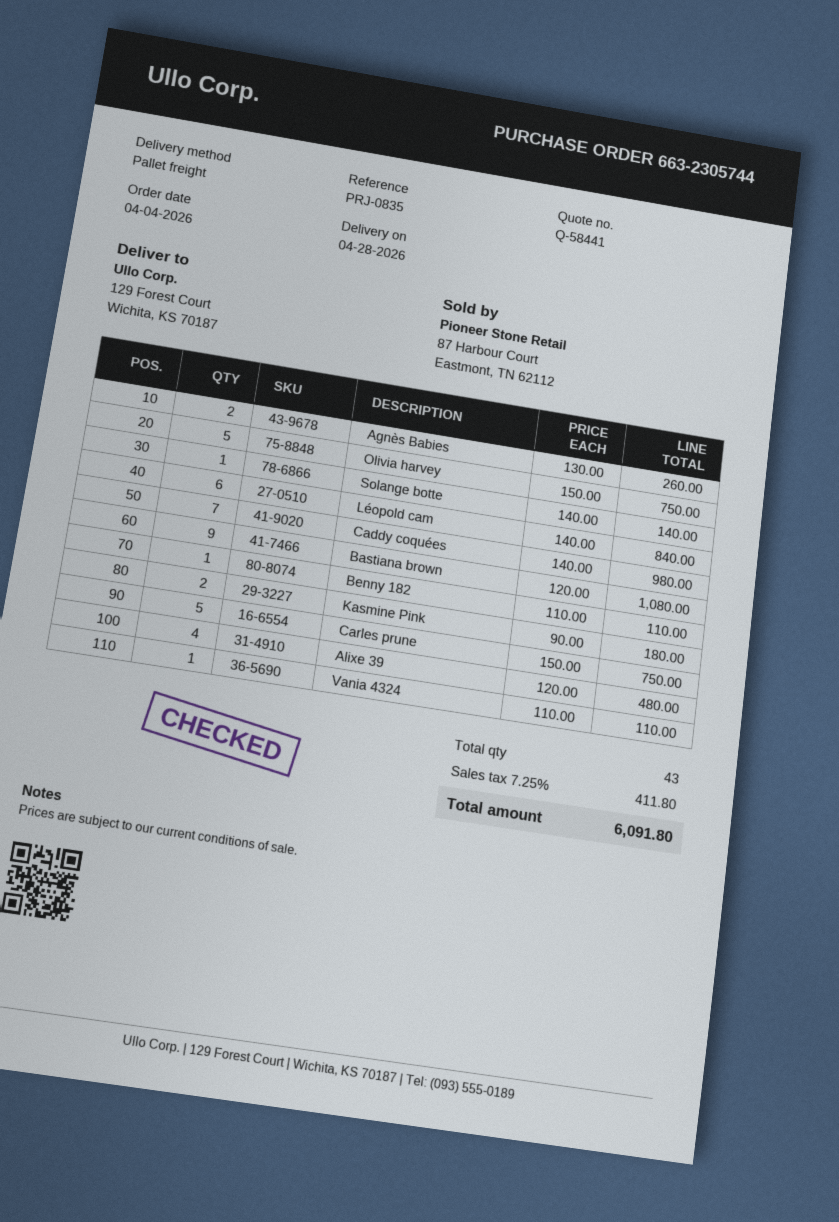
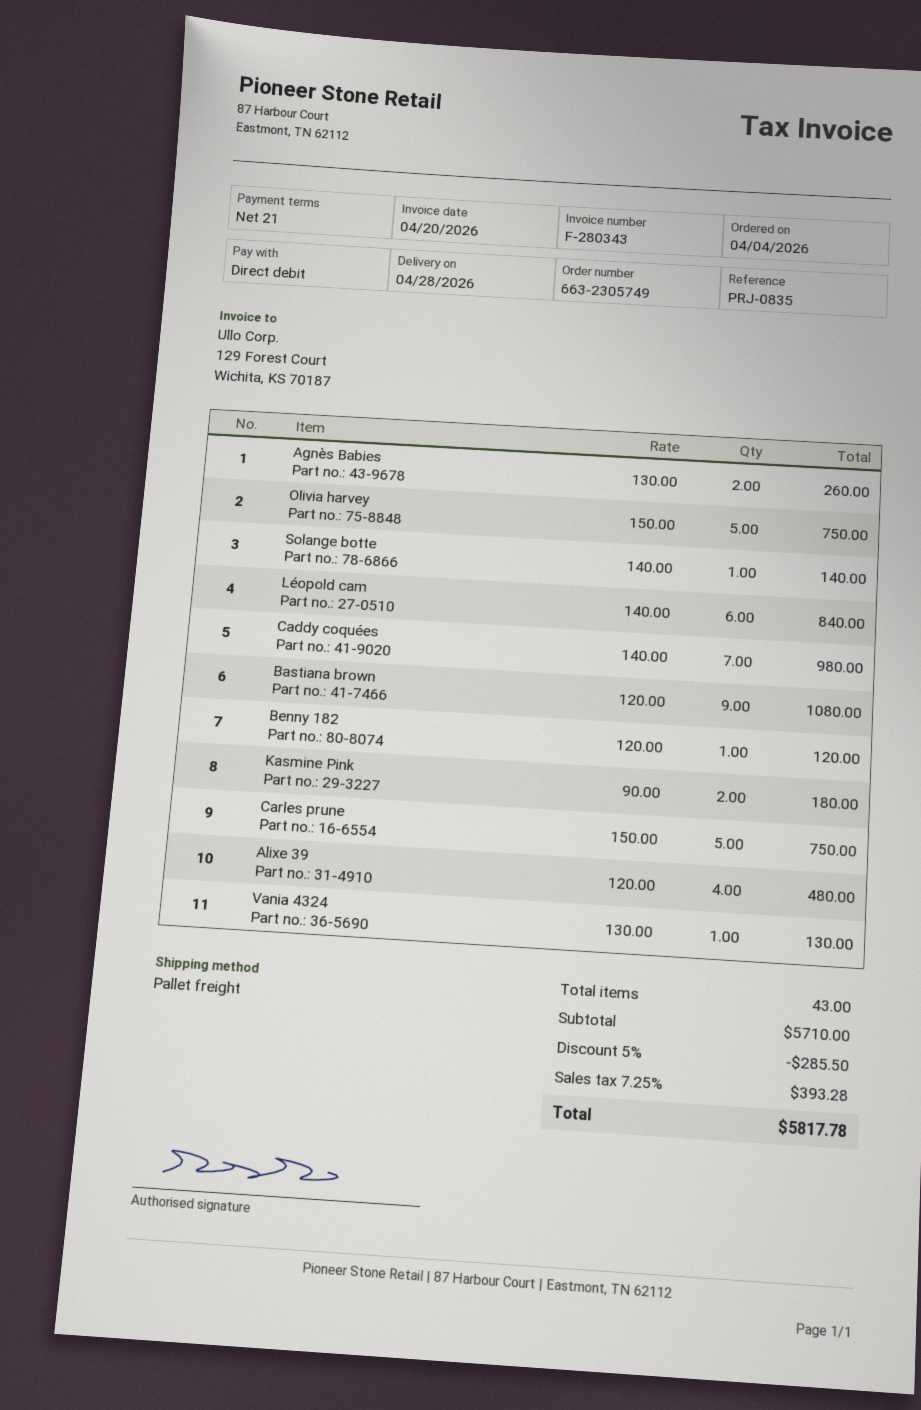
order number: 663-2305744 -> 663-2305749
Benny 182: 1 x 110.00 = 110.00 -> 1 x 120.00 = 120.00
Vania 4324: 1 x 110.00 = 110.00 -> 1 x 130.00 = 130.00
discount: none -> 5% = 285.50
tax: 7.25% = 411.80 -> 7.25% = 393.28
total: 6091.80 -> 5817.78

